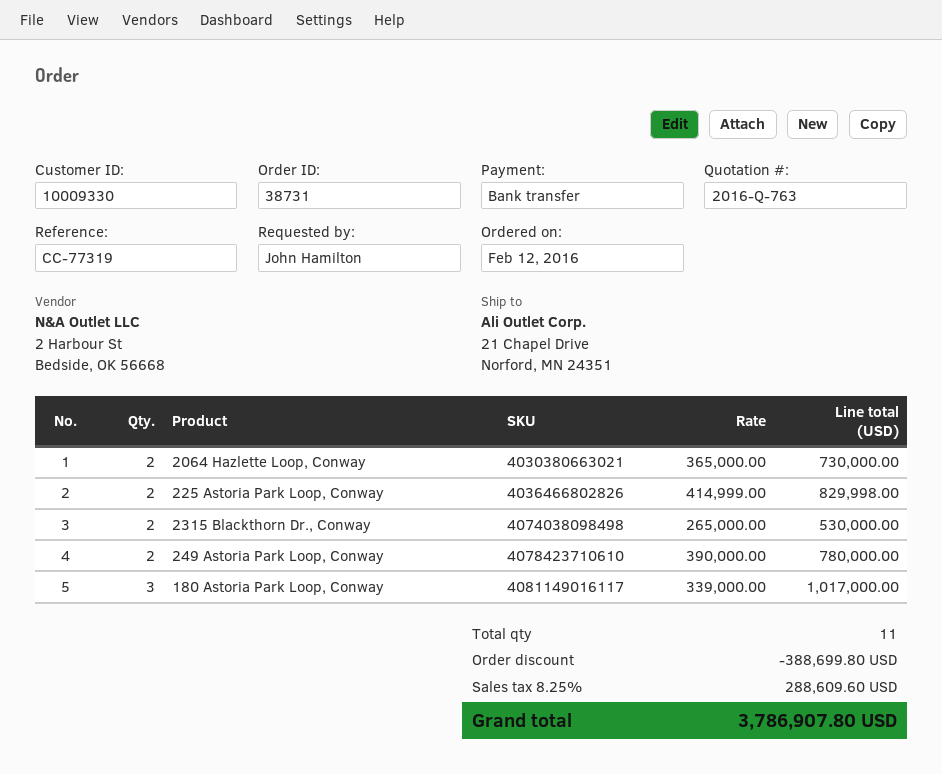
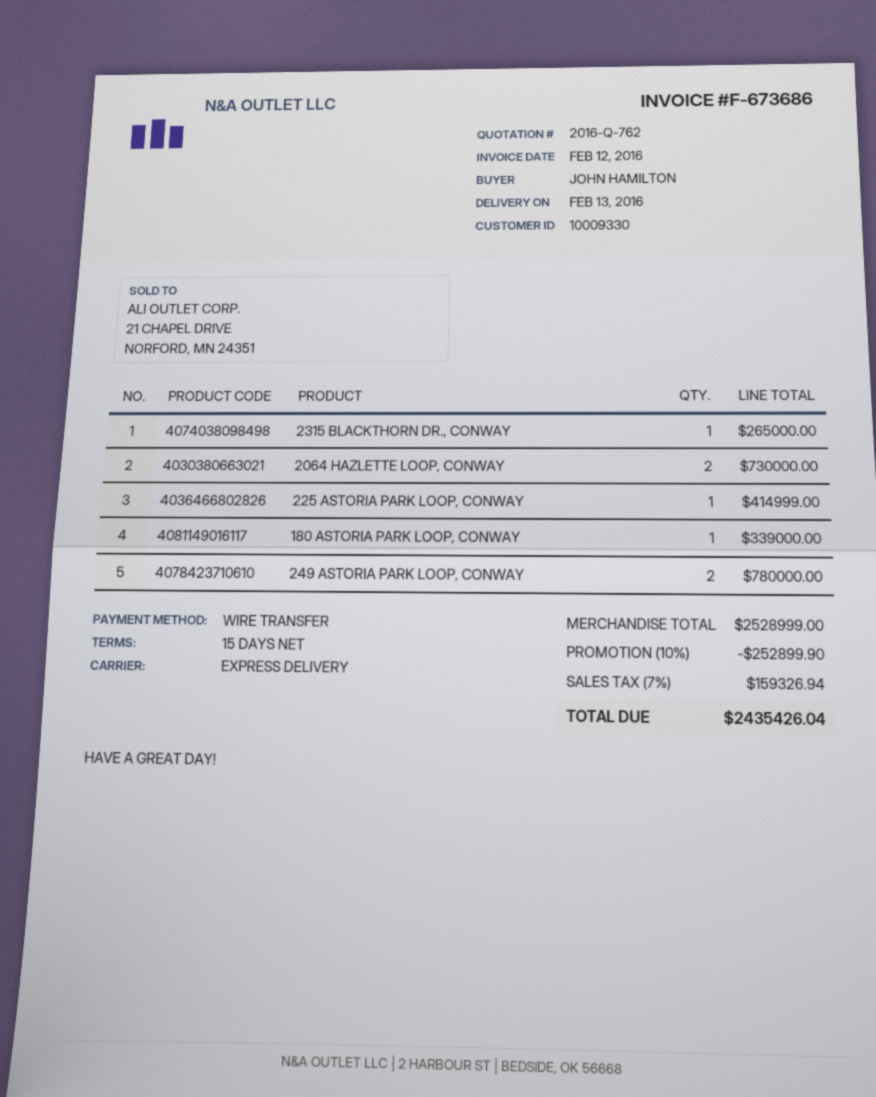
quote number: 2016-Q-763 -> 2016-Q-762
225 Astoria Park Loop, Conway: 2 for 829998.00 -> 1 for 414999.00
2315 Blackthorn Dr., Conway: 2 for 530000.00 -> 1 for 265000.00
180 Astoria Park Loop, Conway: 3 for 1017000.00 -> 1 for 339000.00
discount: 388699.80 -> 252899.90
tax: 8.25% = 288609.60 -> 7% = 159326.94
total: 3786907.80 -> 2435426.04

